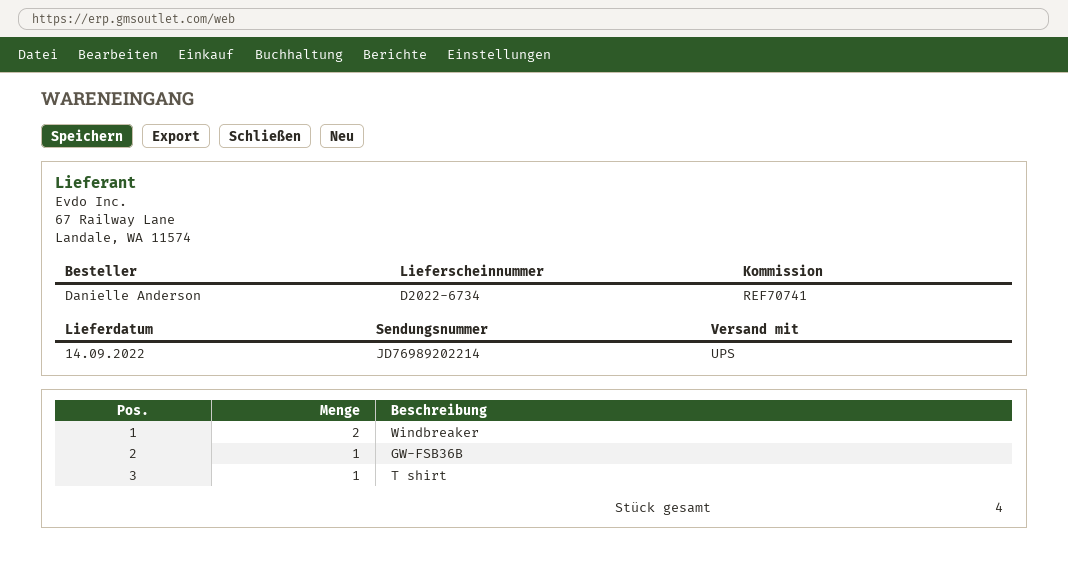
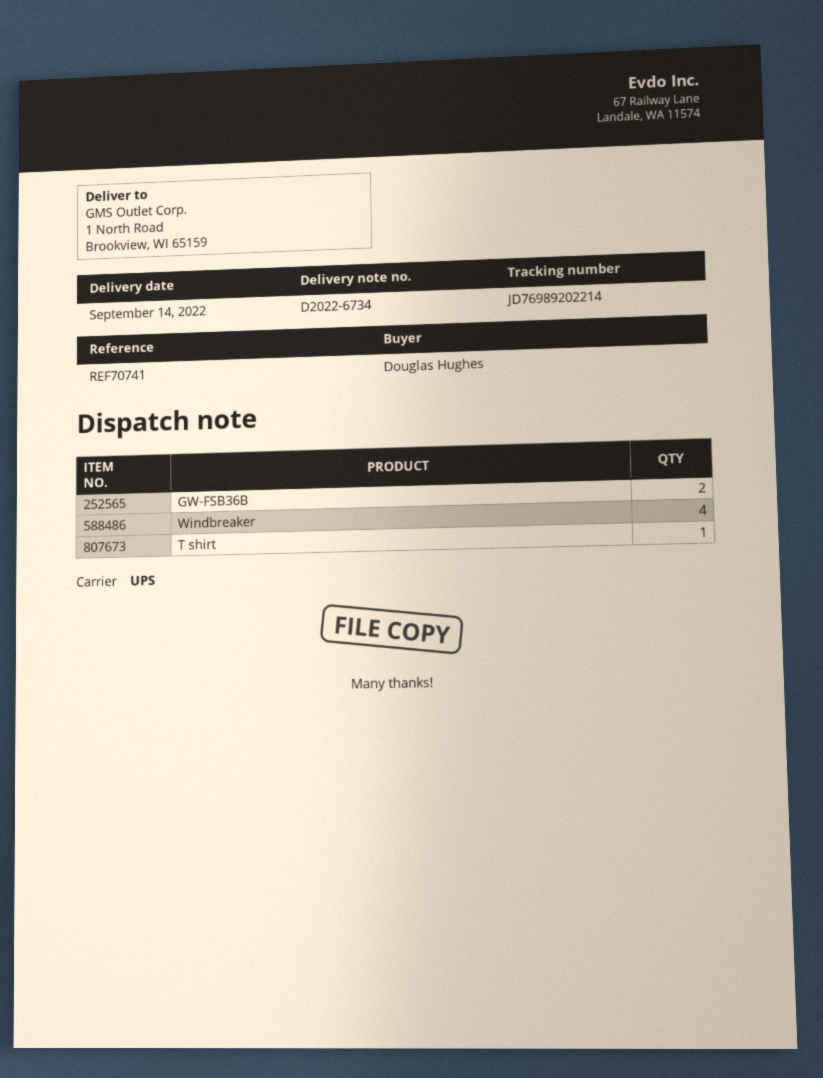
ordered by: Danielle Anderson -> Douglas Hughes
Windbreaker: 2 -> 4
GW-FSB36B: 1 -> 2

